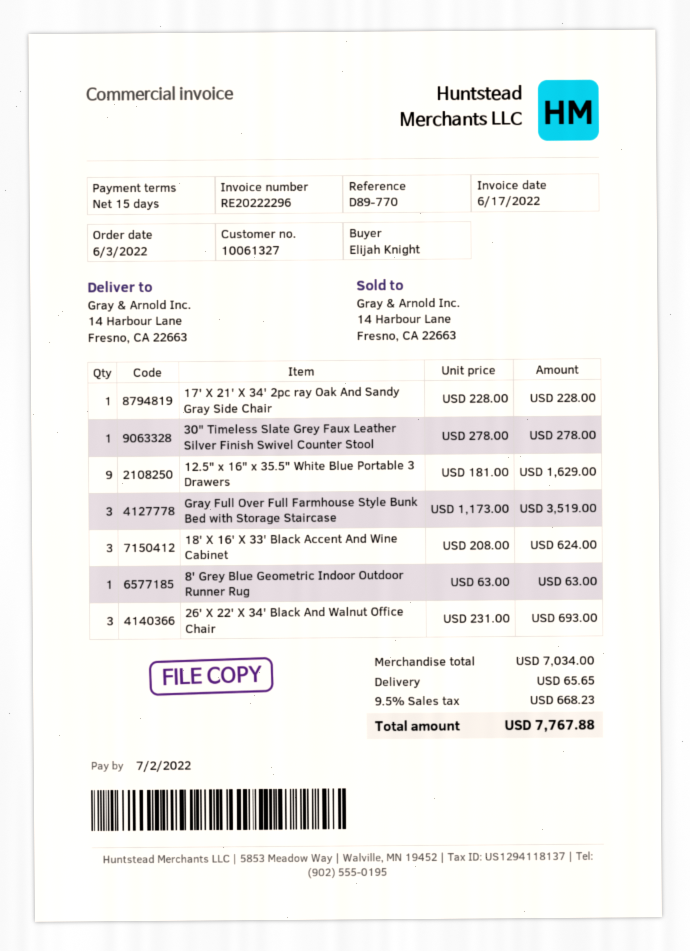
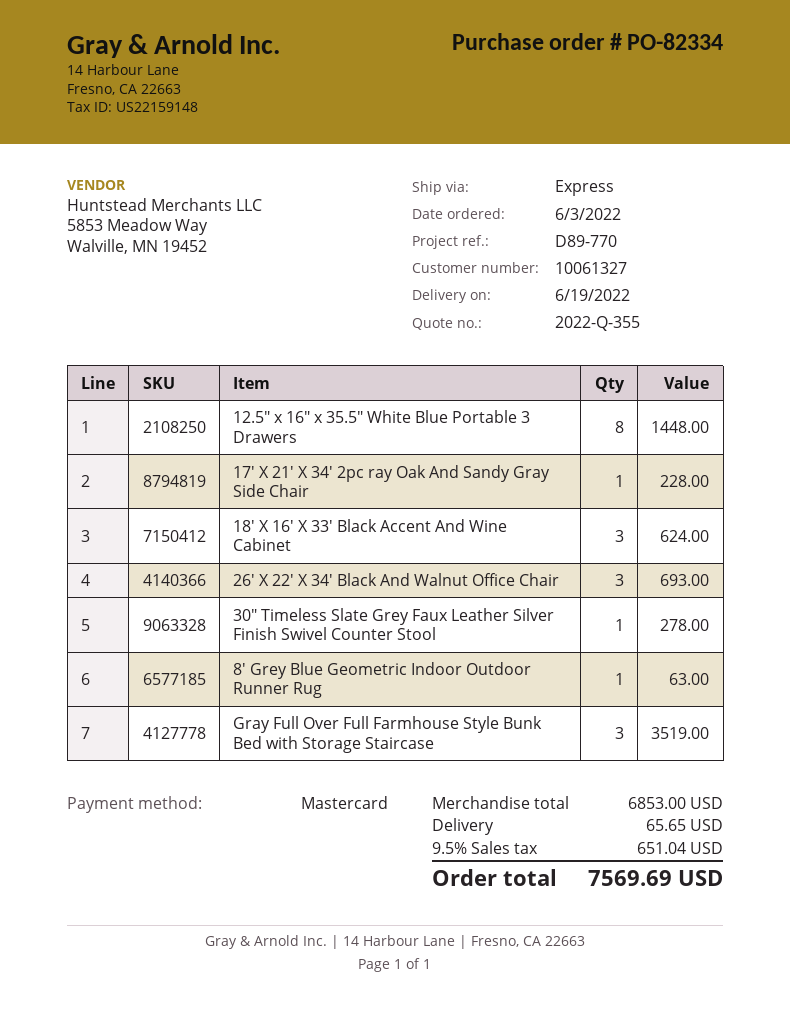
12.5" x 16" x 35.5" White Blue Portable 3 Drawers: 9 for 1629.00 -> 8 for 1448.00
subtotal: 7034.00 -> 6853.00
tax: 9.5% = 668.23 -> 9.5% = 651.04
total: 7767.88 -> 7569.69

